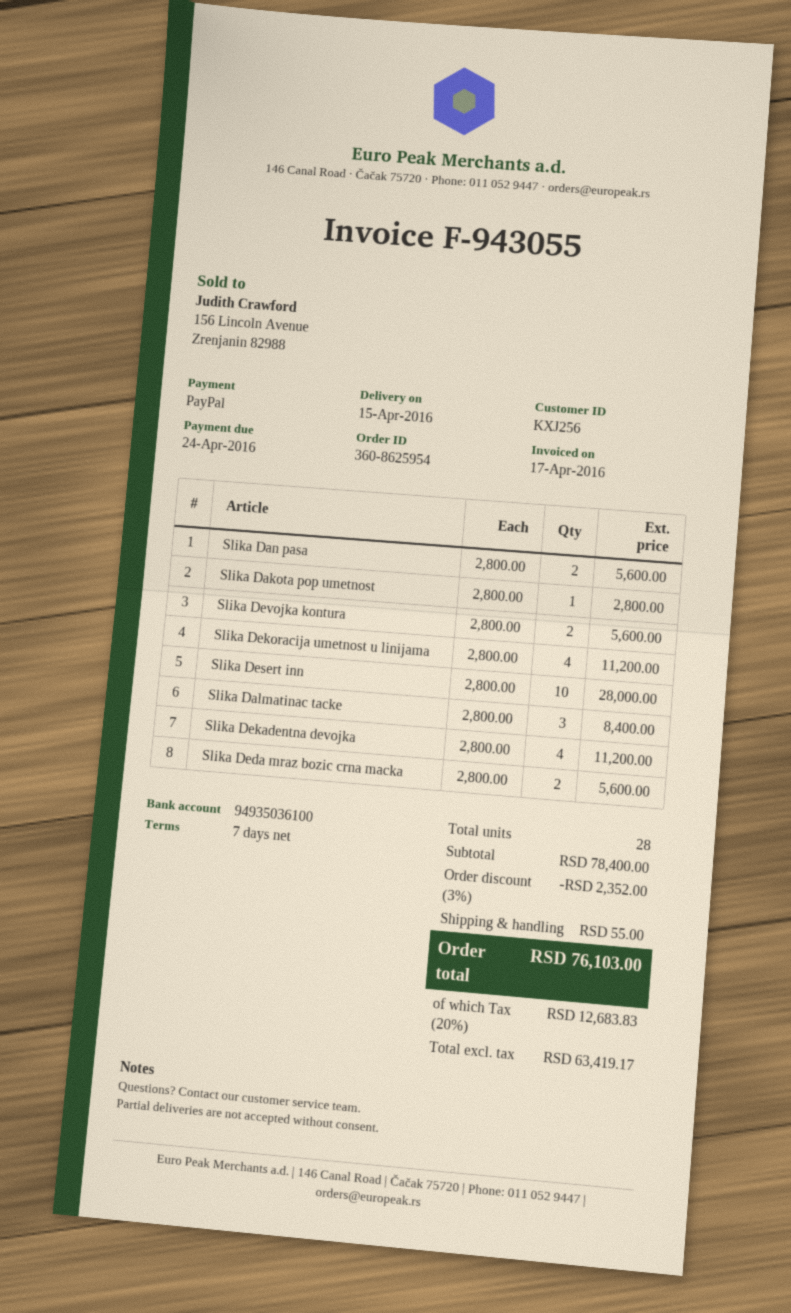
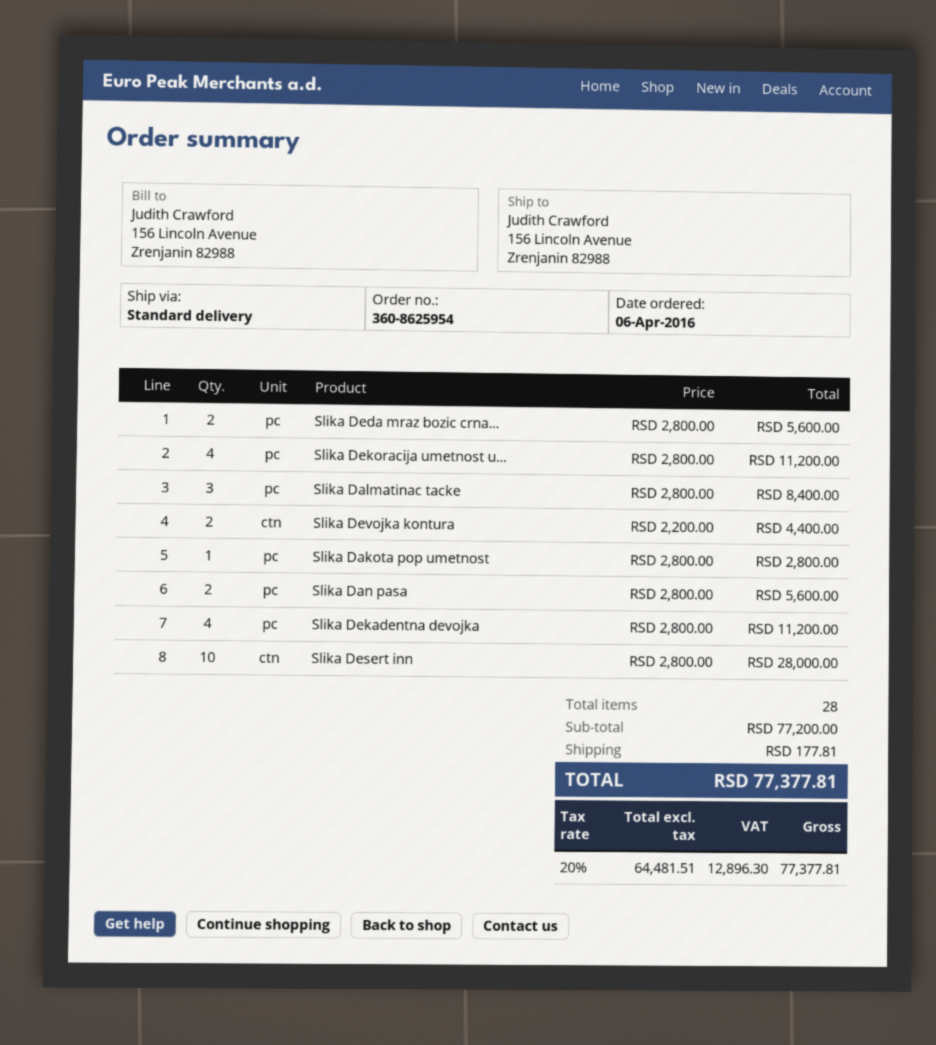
Slika Devojka kontura: 2 x 2800.00 = 5600.00 -> 2 x 2200.00 = 4400.00
subtotal: 78400.00 -> 77200.00
discount: 3% = 2352.00 -> none
shipping: 55.00 -> 177.81
net: 63419.17 -> 64481.51
tax: 20% = 12683.83 -> 20% = 12896.30
total: 76103.00 -> 77377.81

